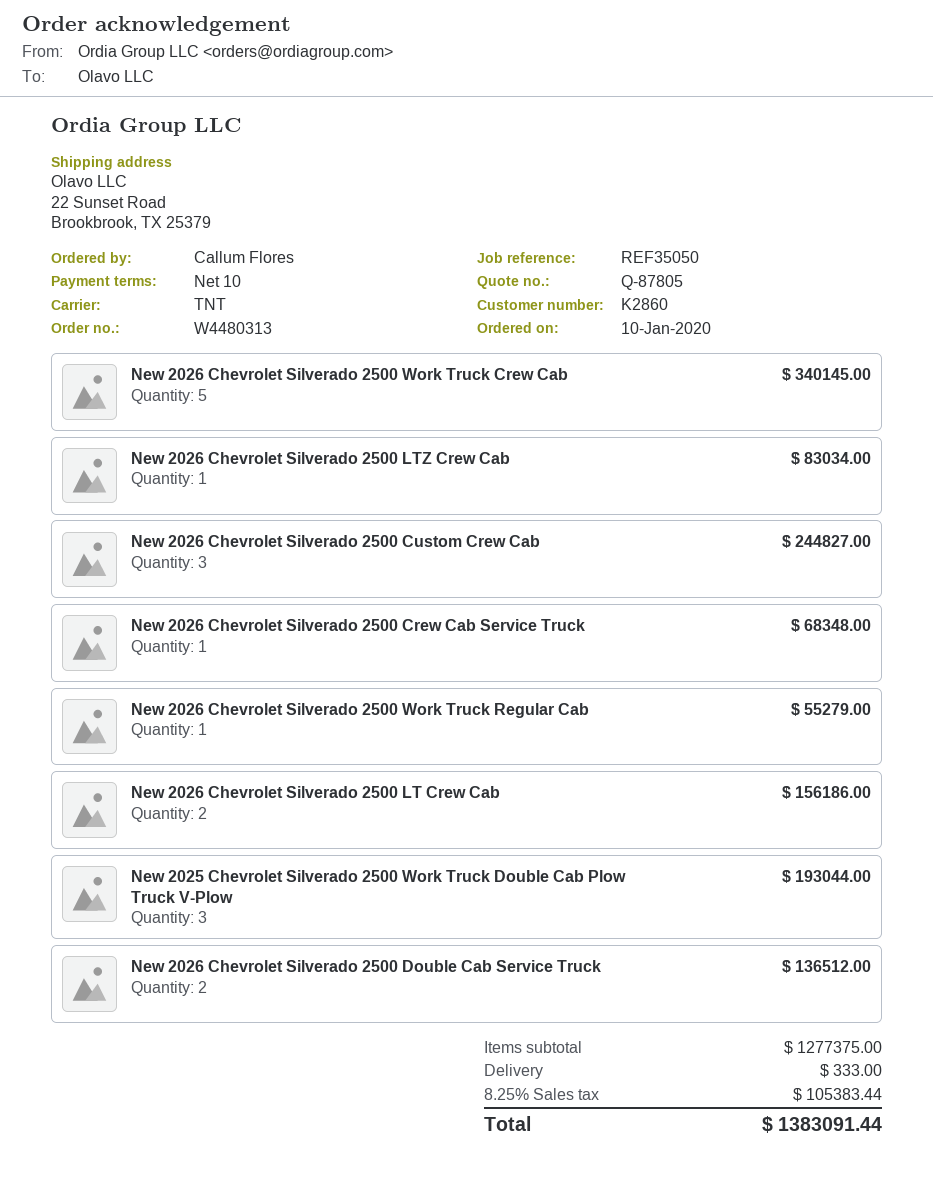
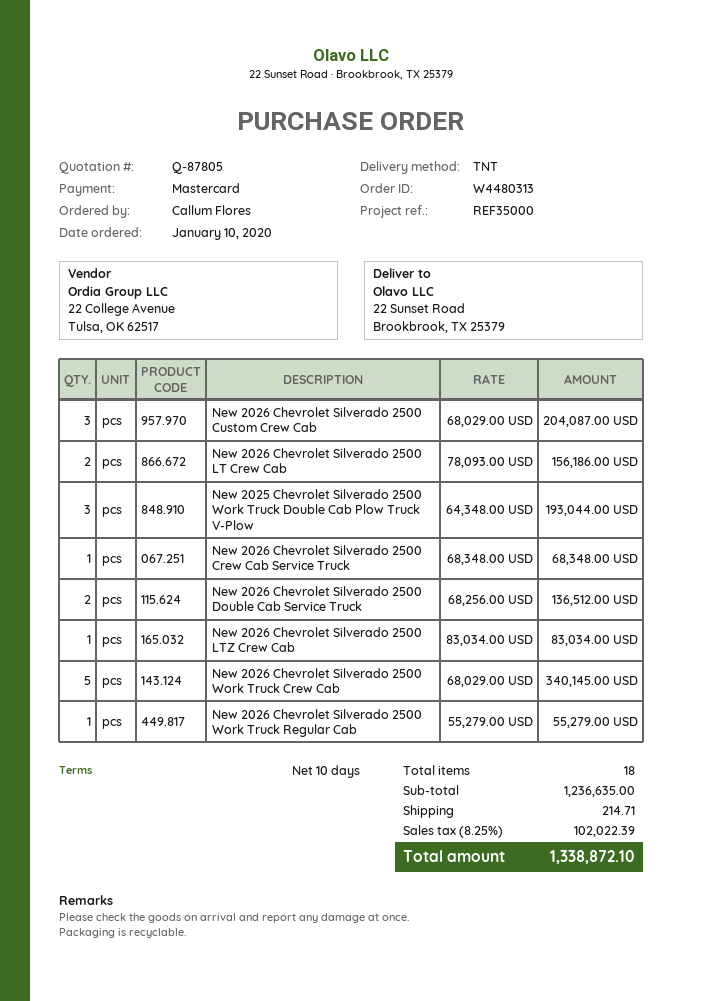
reference: REF35050 -> REF35000
New 2026 Chevrolet Silverado 2500 Custom Crew Cab: 3 for 244827.00 -> 3 for 204087.00
subtotal: 1277375.00 -> 1236635.00
shipping: 333.00 -> 214.71
tax: 8.25% = 105383.44 -> 8.25% = 102022.39
total: 1383091.44 -> 1338872.10

